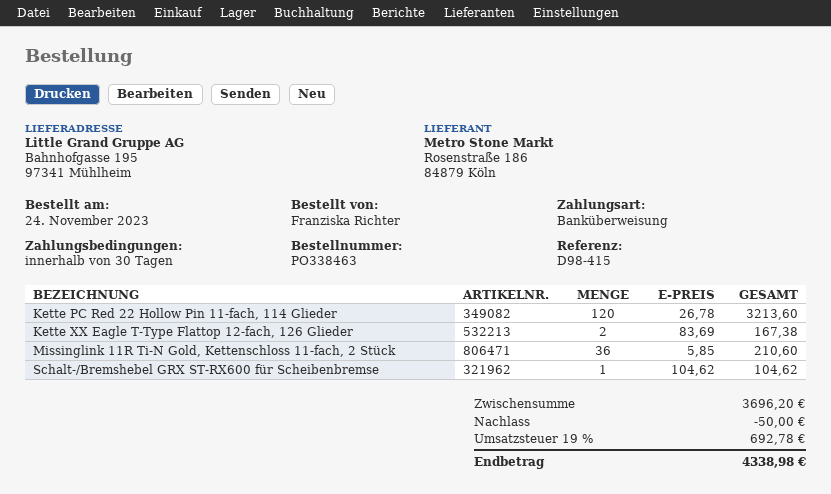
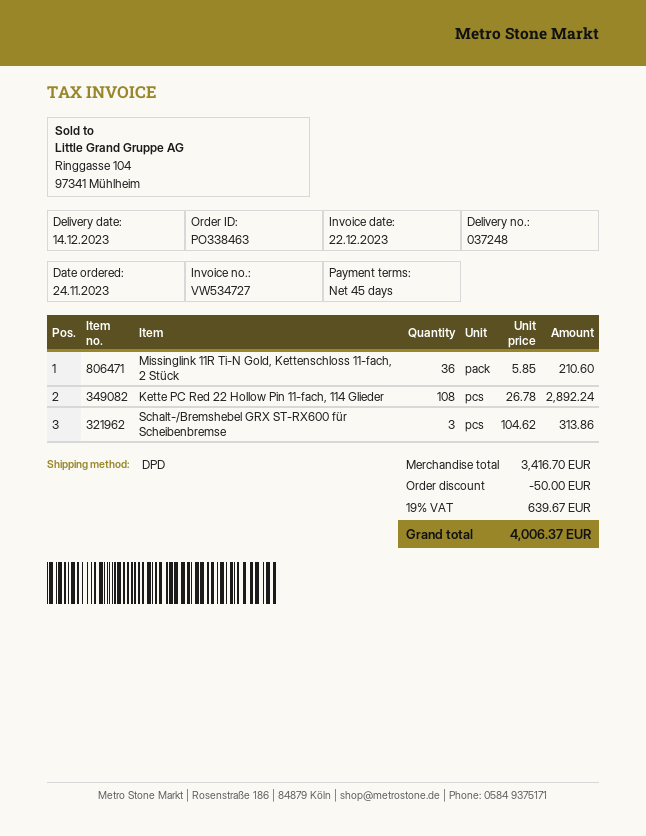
payment terms: 30 days -> 45 days
Kette PC Red 22 Hollow Pin 11-fach, 114 Glieder: 120 x 26.78 = 3213.60 -> 108 x 26.78 = 2892.24
Kette XX Eagle T-Type Flattop 12-fach, 126 Glieder: 2 x 83.69 = 167.38 -> none
Schalt-/Bremshebel GRX ST-RX600 für Scheibenbremse: 1 x 104.62 = 104.62 -> 3 x 104.62 = 313.86
subtotal: 3696.20 -> 3416.70
tax: 19% = 692.78 -> 19% = 639.67
total: 4338.98 -> 4006.37

